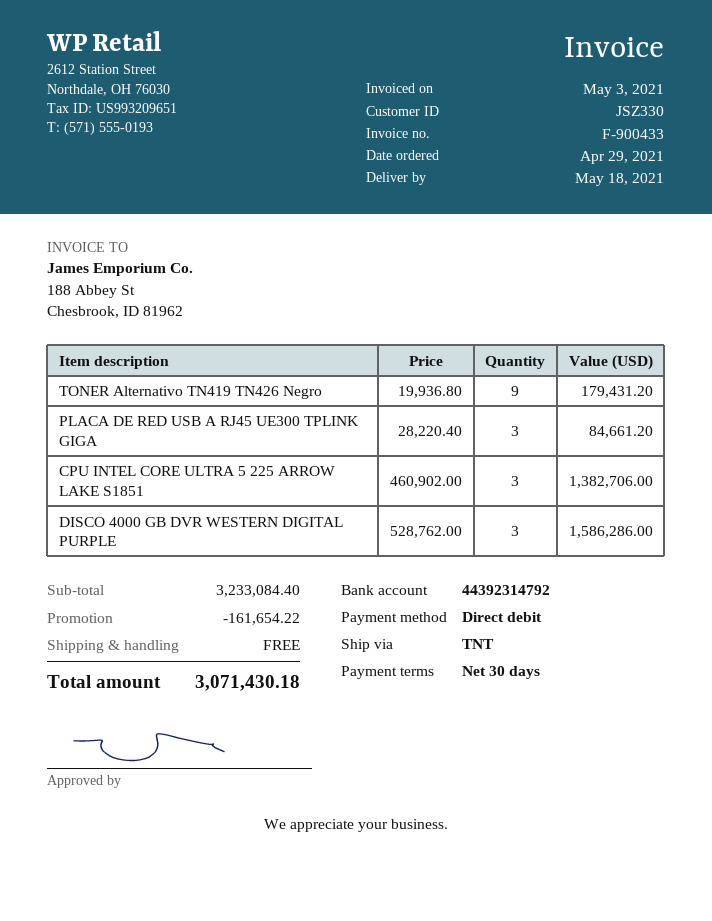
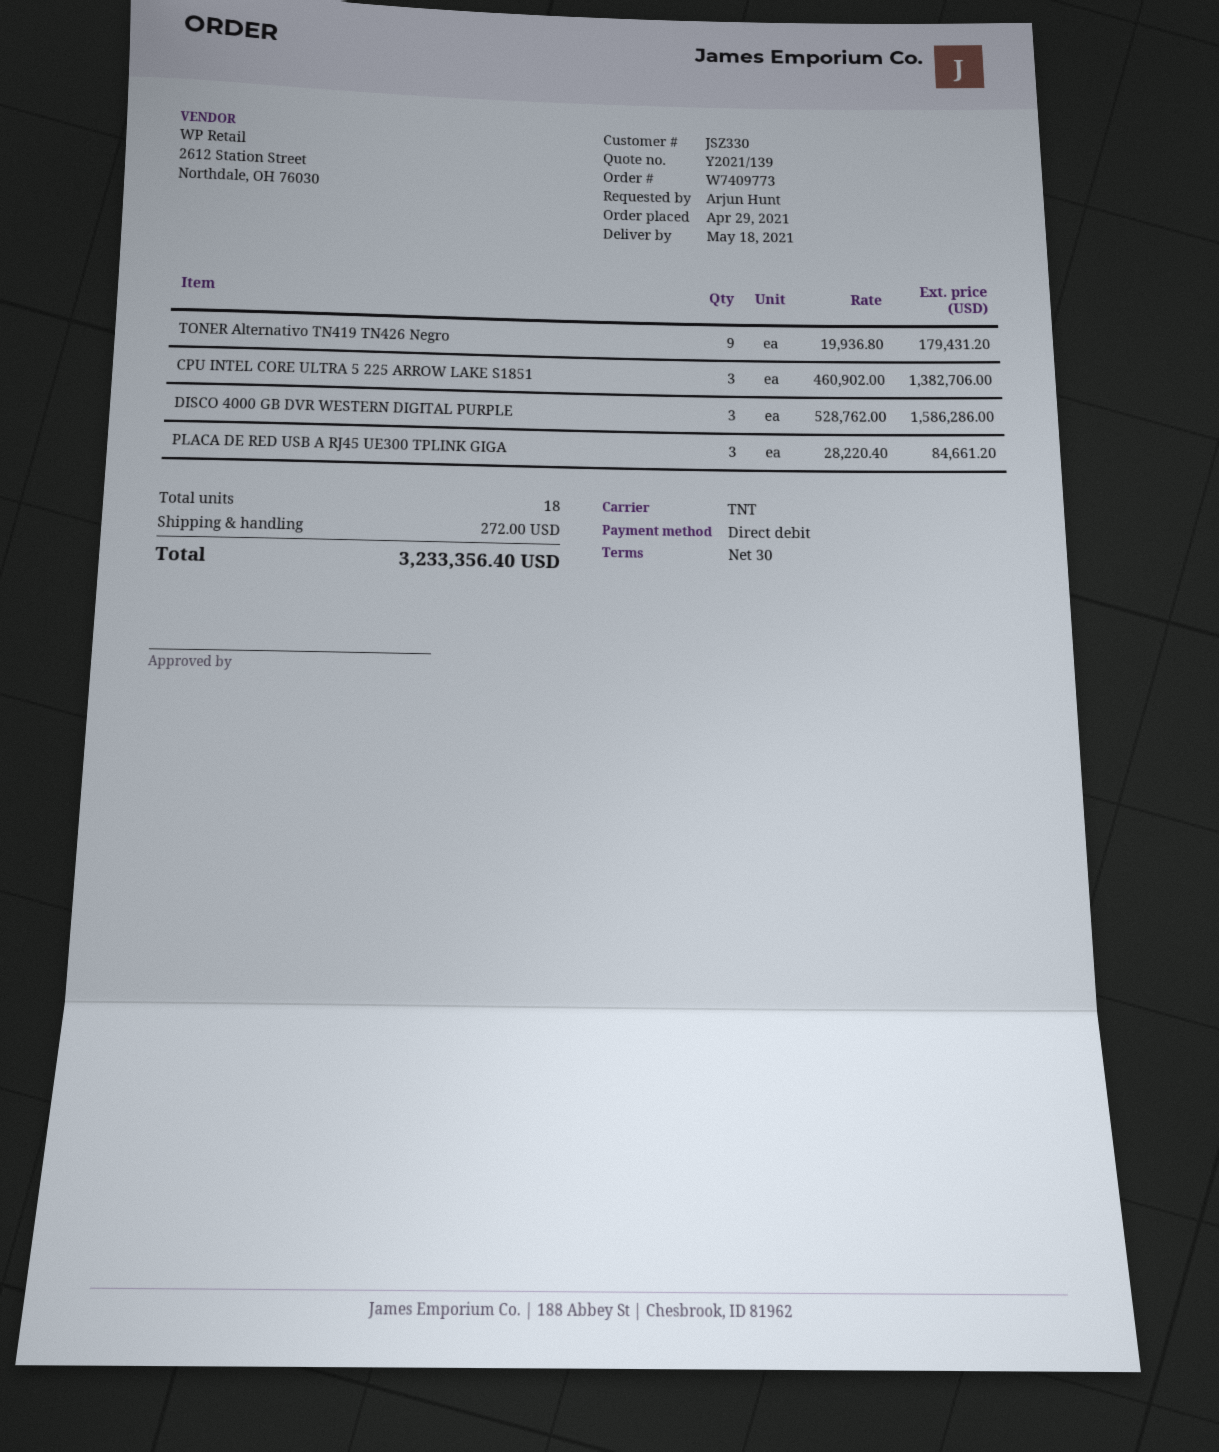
discount: 161654.22 -> none
shipping: 0.00 -> 272.00
total: 3071430.18 -> 3233356.40

